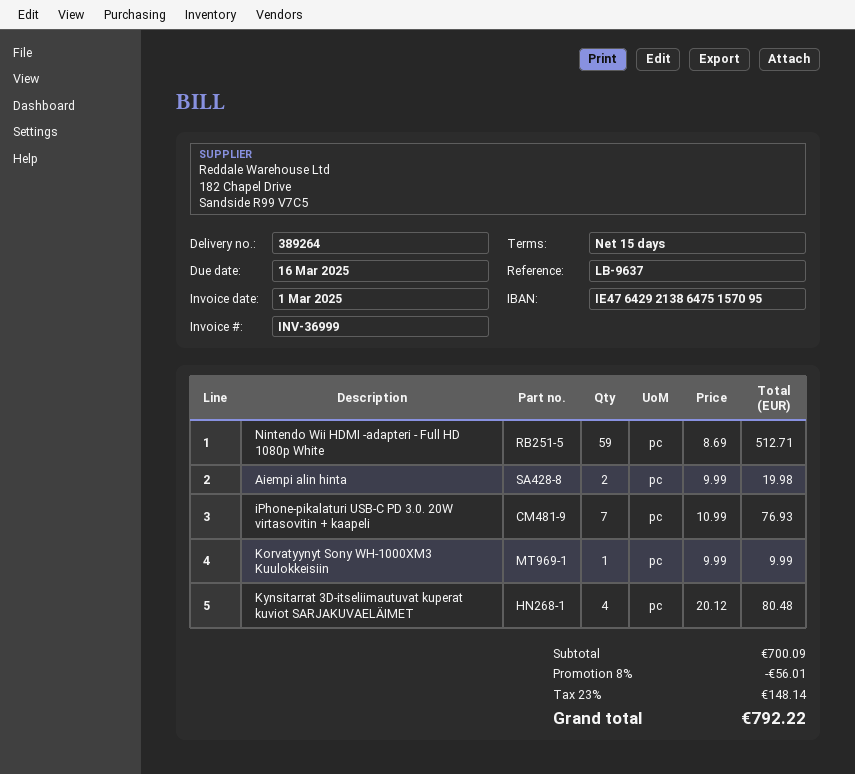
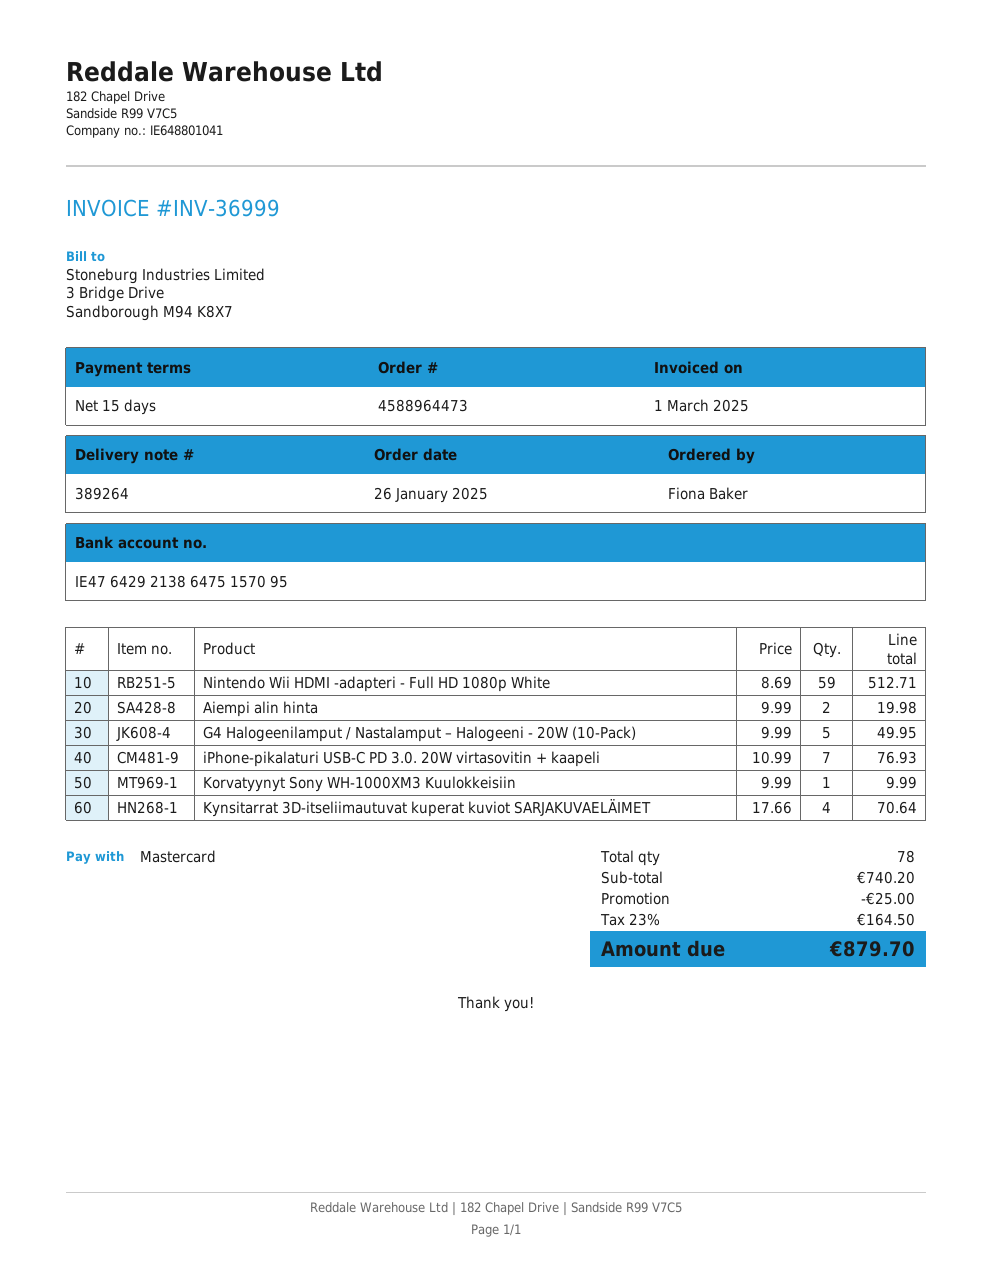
Kynsitarrat 3D-itseliimautuvat kuperat kuviot SARJAKUVAELÄIMET: 4 x 20.12 = 80.48 -> 4 x 17.66 = 70.64
G4 Halogeenilamput / Nastalamput – Halogeeni - 20W (10-Pack): none -> 5 x 9.99 = 49.95
subtotal: 700.09 -> 740.20
discount: 56.01 -> 25.00
tax: 23% = 148.14 -> 23% = 164.50
total: 792.22 -> 879.70

